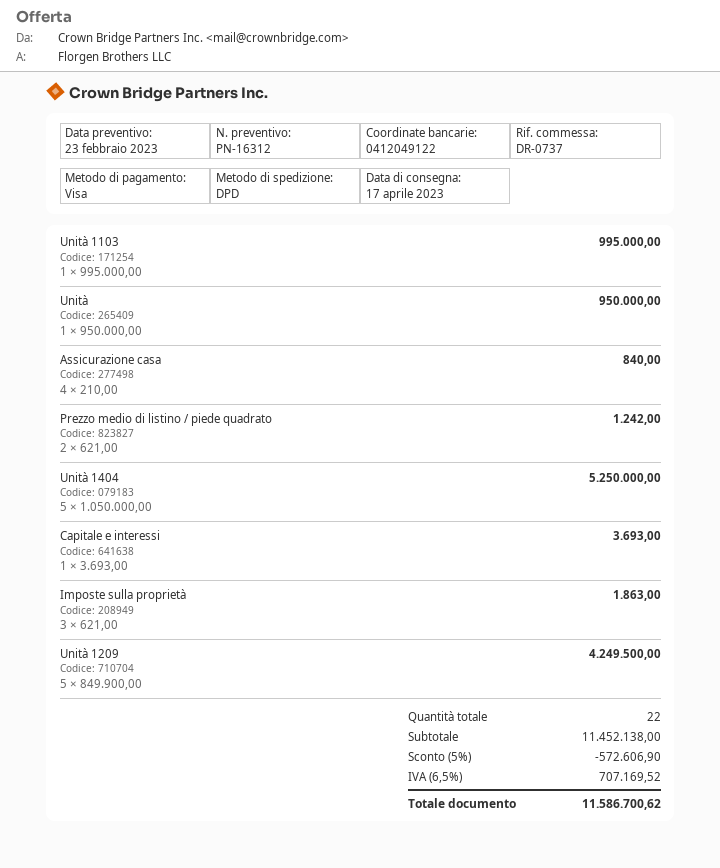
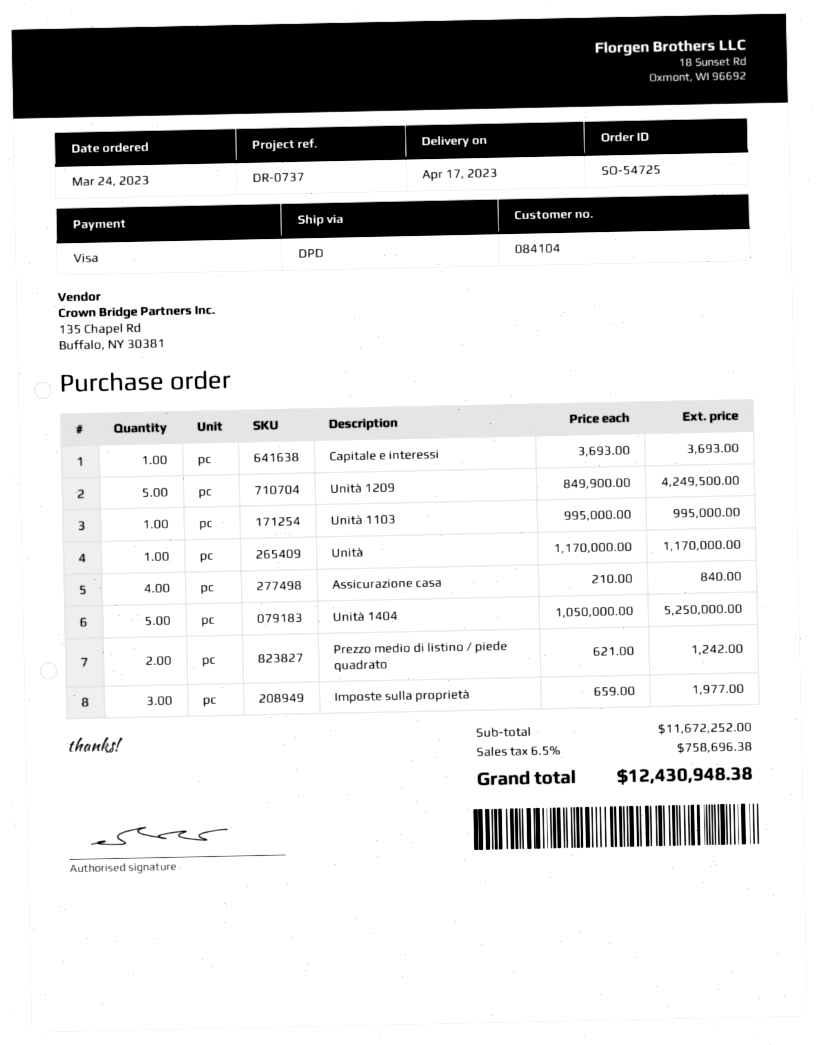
Unità: 1 x 950000.00 = 950000.00 -> 1 x 1170000.00 = 1170000.00
Imposte sulla proprietà: 3 x 621.00 = 1863.00 -> 3 x 659.00 = 1977.00
subtotal: 11452138.00 -> 11672252.00
discount: 5% = 572606.90 -> none
tax: 6.5% = 707169.52 -> 6.5% = 758696.38
total: 11586700.62 -> 12430948.38

